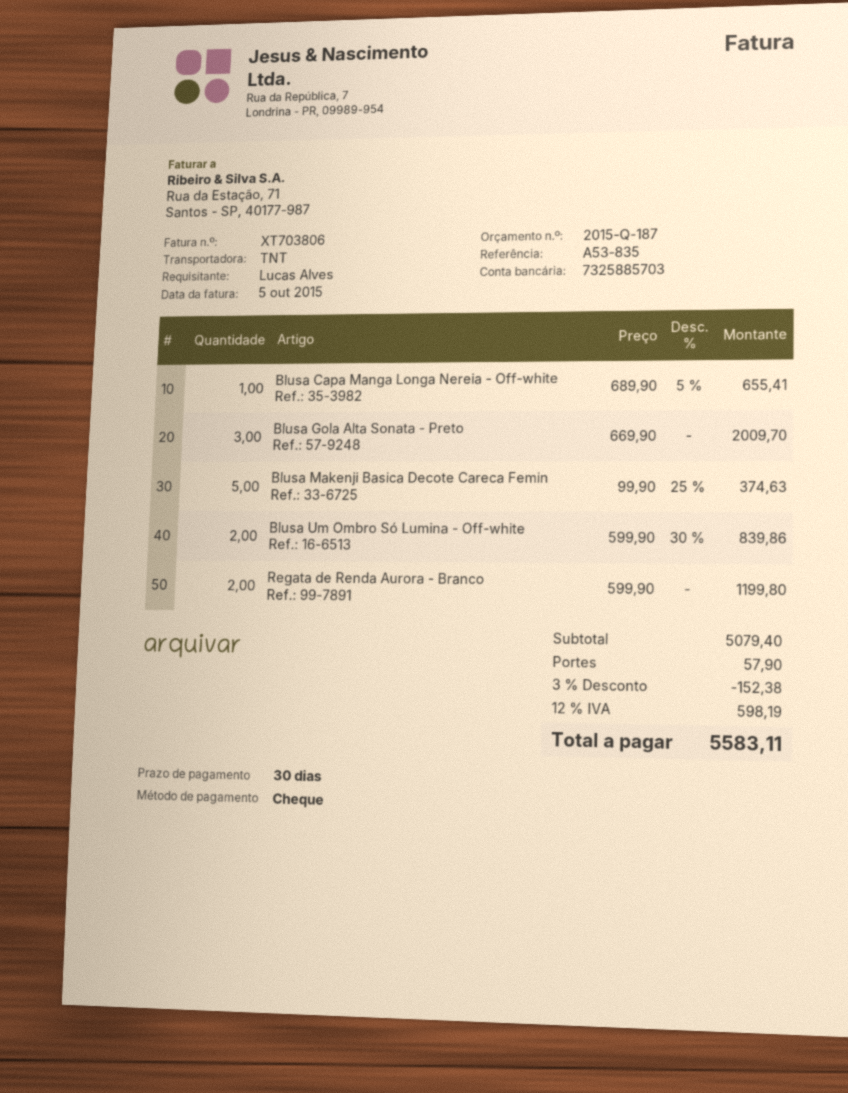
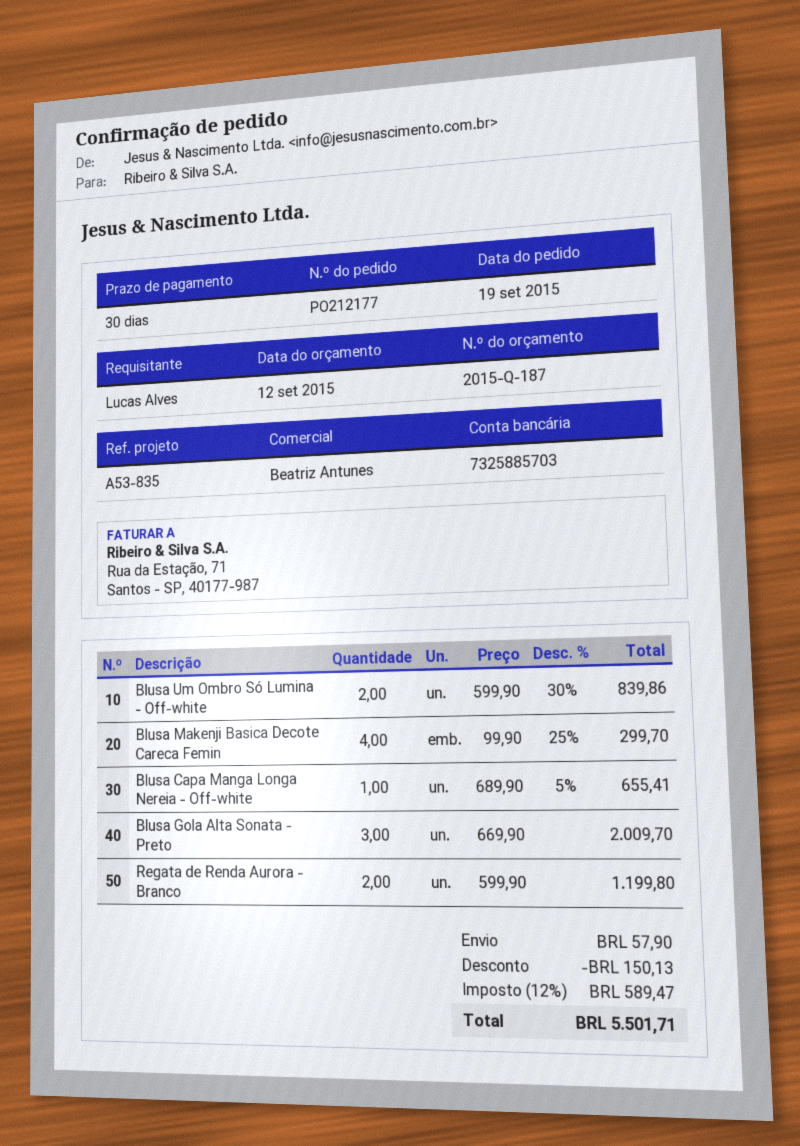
Blusa Makenji Basica Decote Careca Femin: 5 x 99.90 - 25% = 374.63 -> 4 x 99.90 - 25% = 299.70
discount: 152.38 -> 150.13
tax: 12% = 598.19 -> 12% = 589.47
total: 5583.11 -> 5501.71

